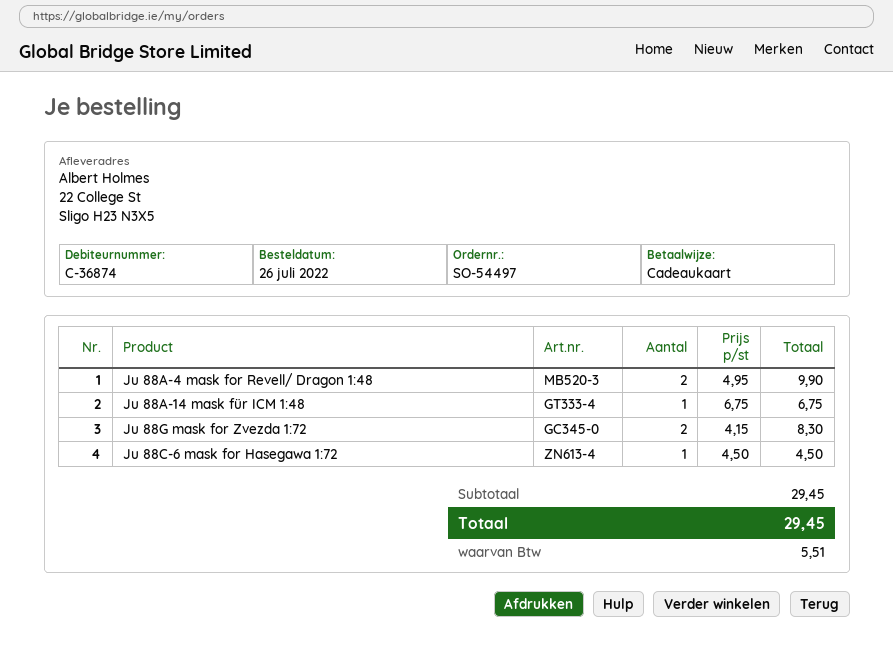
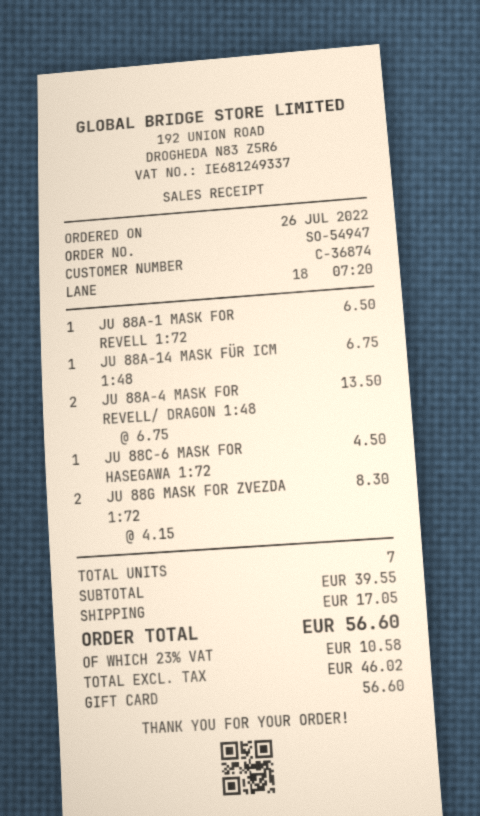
order number: SO-54497 -> SO-54947
Ju 88A-4 mask for Revell/ Dragon 1:48: 2 x 4.95 = 9.90 -> 2 x 6.75 = 13.50
JU 88A-1 MASK FOR REVELL 1:72: none -> 1 x 6.50 = 6.50
subtotal: 29.45 -> 39.55
shipping: none -> 17.05
tax: 5.51 -> 10.58
total: 29.45 -> 56.60

